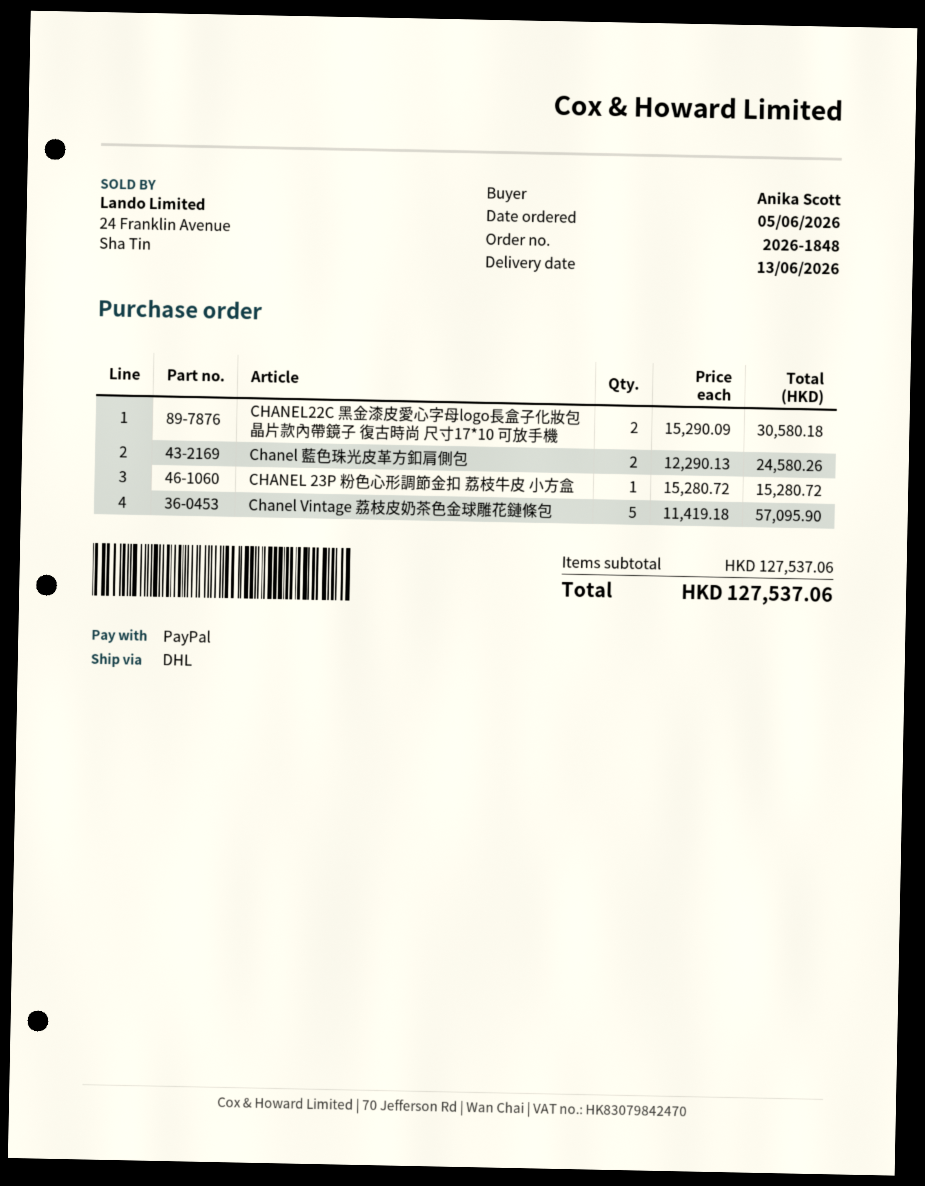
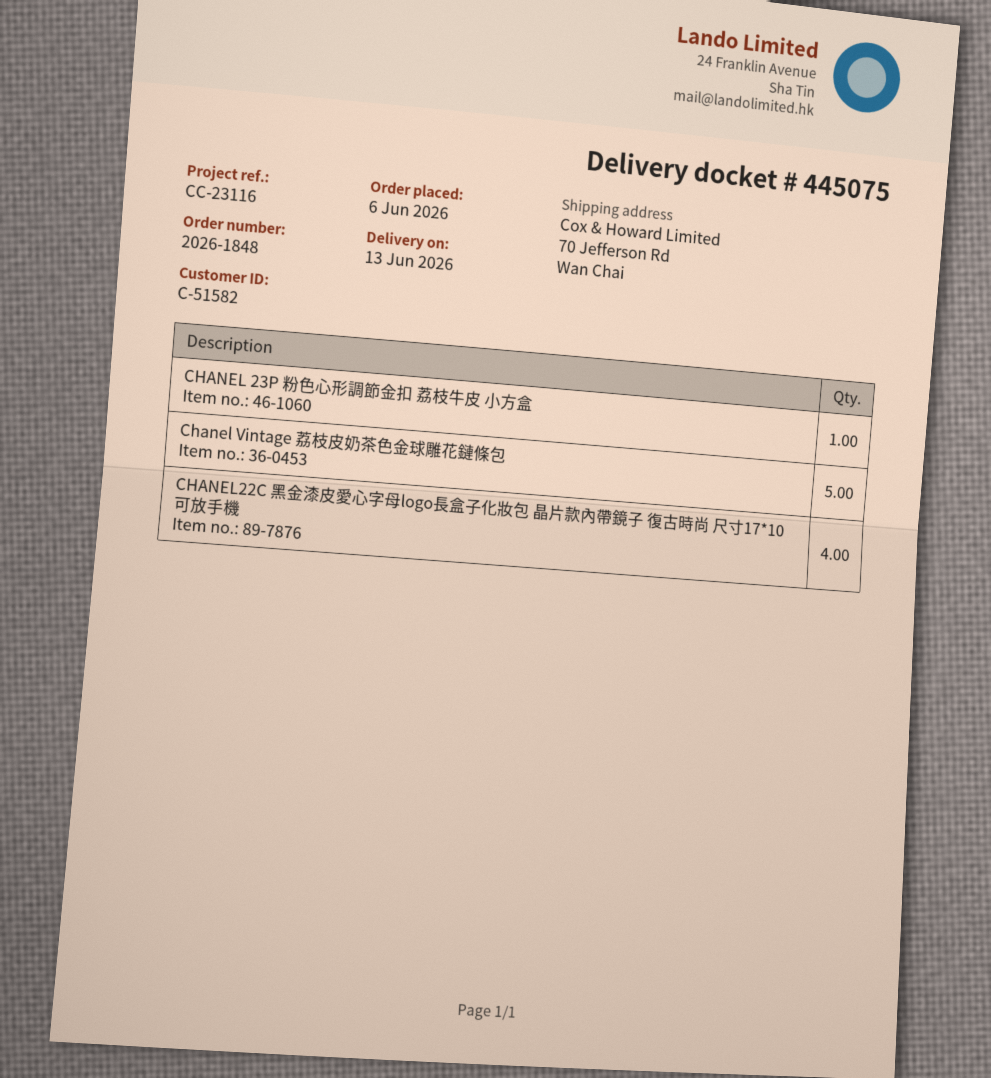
order date: 2026-06-05 -> 2026-06-06
CHANEL22C 黑金漆皮愛心字母logo長盒子化妝包 晶片款內帶鏡子 復古時尚 尺寸17*10 可放手機: 2 -> 4
Chanel 藍色珠光皮革方釦肩側包: 2 -> none

